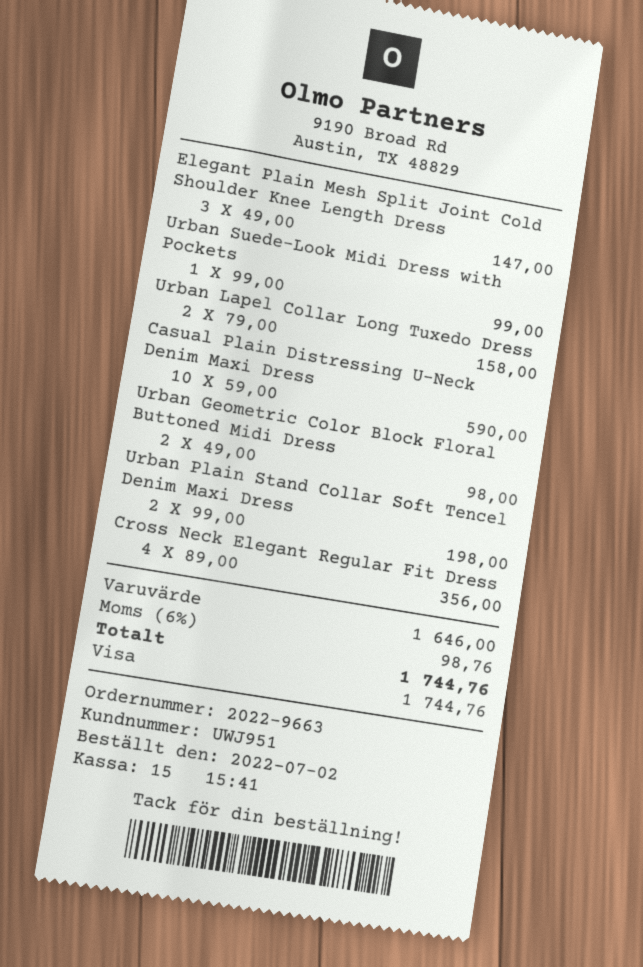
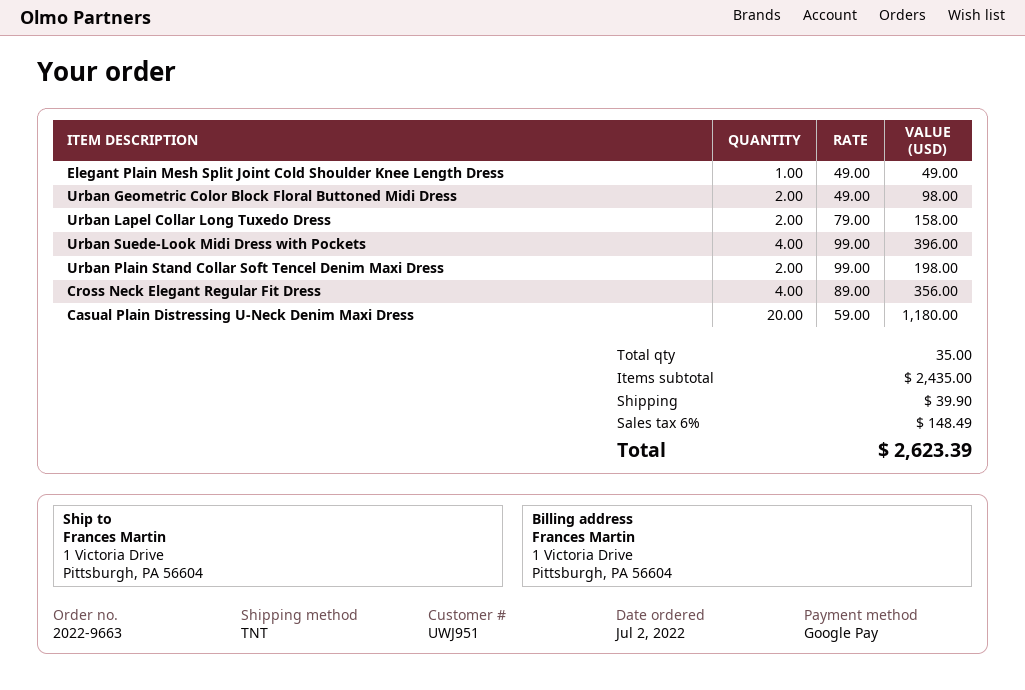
payment method: Visa -> Google Pay
Elegant Plain Mesh Split Joint Cold Shoulder Knee Length Dress: 3 x 49.00 = 147.00 -> 1 x 49.00 = 49.00
Urban Suede-Look Midi Dress with Pockets: 1 x 99.00 = 99.00 -> 4 x 99.00 = 396.00
Casual Plain Distressing U-Neck Denim Maxi Dress: 10 x 59.00 = 590.00 -> 20 x 59.00 = 1180.00
subtotal: 1646.00 -> 2435.00
shipping: none -> 39.90
tax: 6% = 98.76 -> 6% = 148.49
total: 1744.76 -> 2623.39

